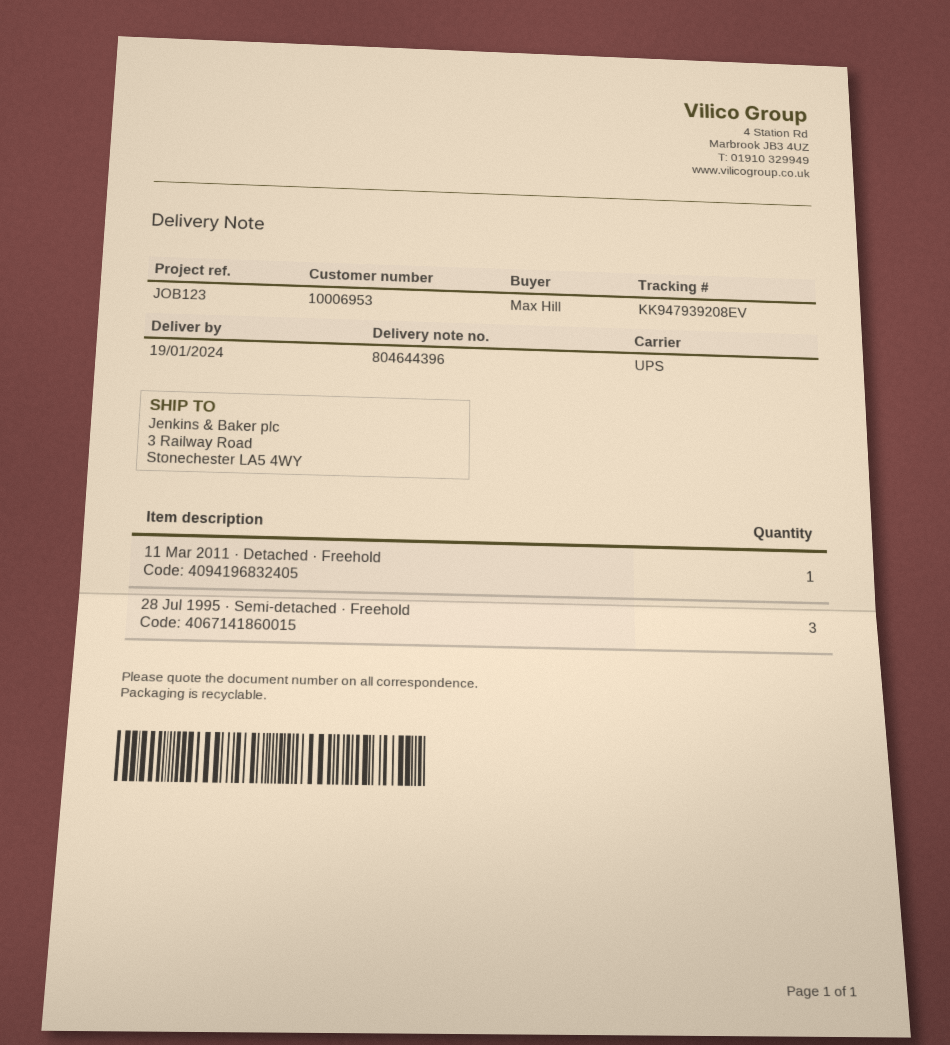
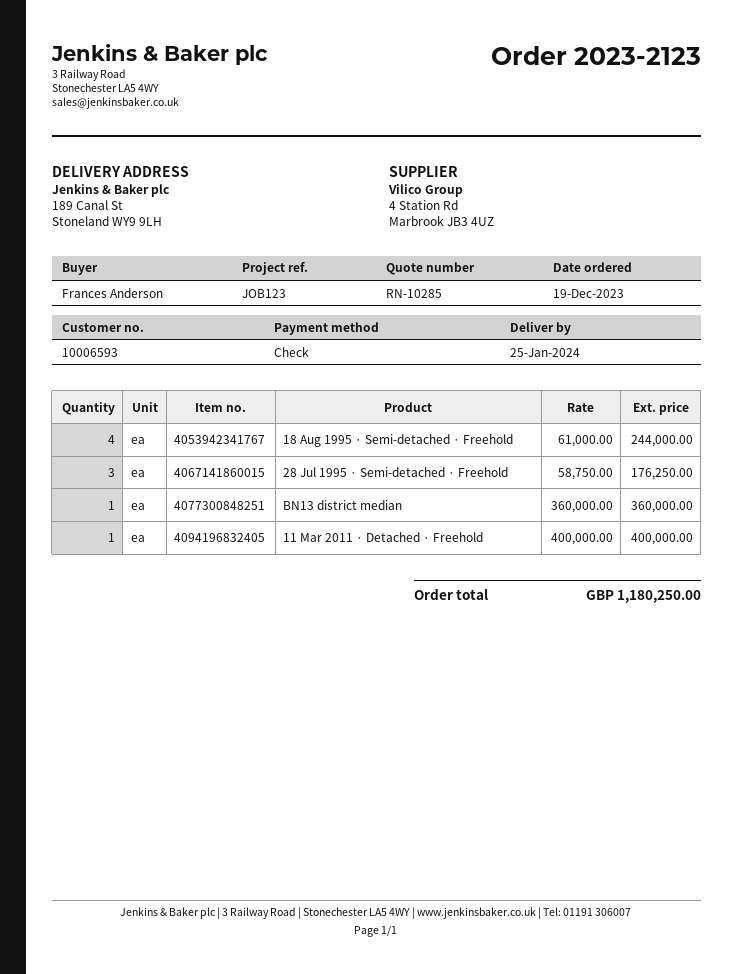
delivery date: 2024-01-19 -> 2024-01-25
customer number: 10006953 -> 10006593
ordered by: Max Hill -> Frances Anderson
ship to: 3 Railway Road, Stonechester LA5 4WY -> 189 Canal St, Stoneland WY9 9LH
18 Aug 1995 · Semi-detached · Freehold: none -> 4
BN13 district median: none -> 1

